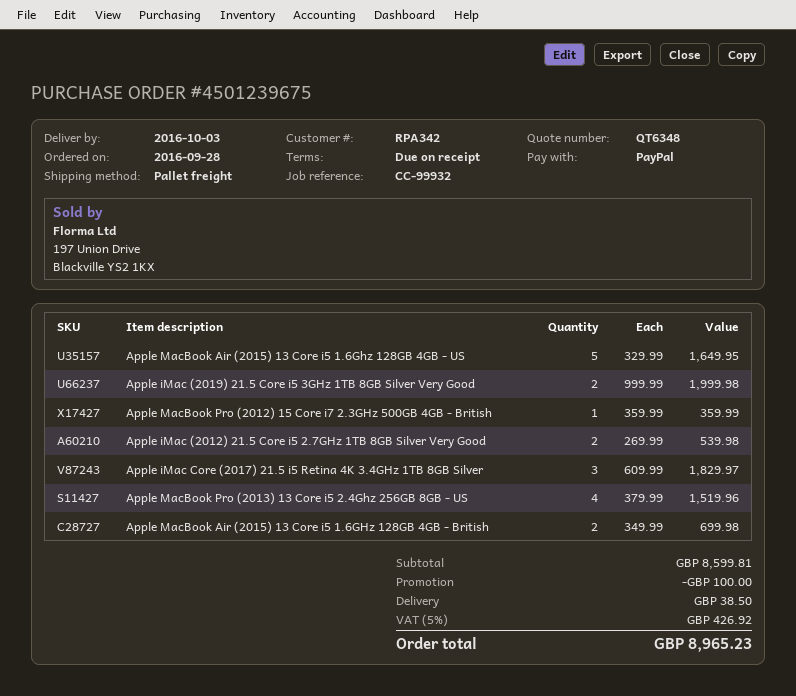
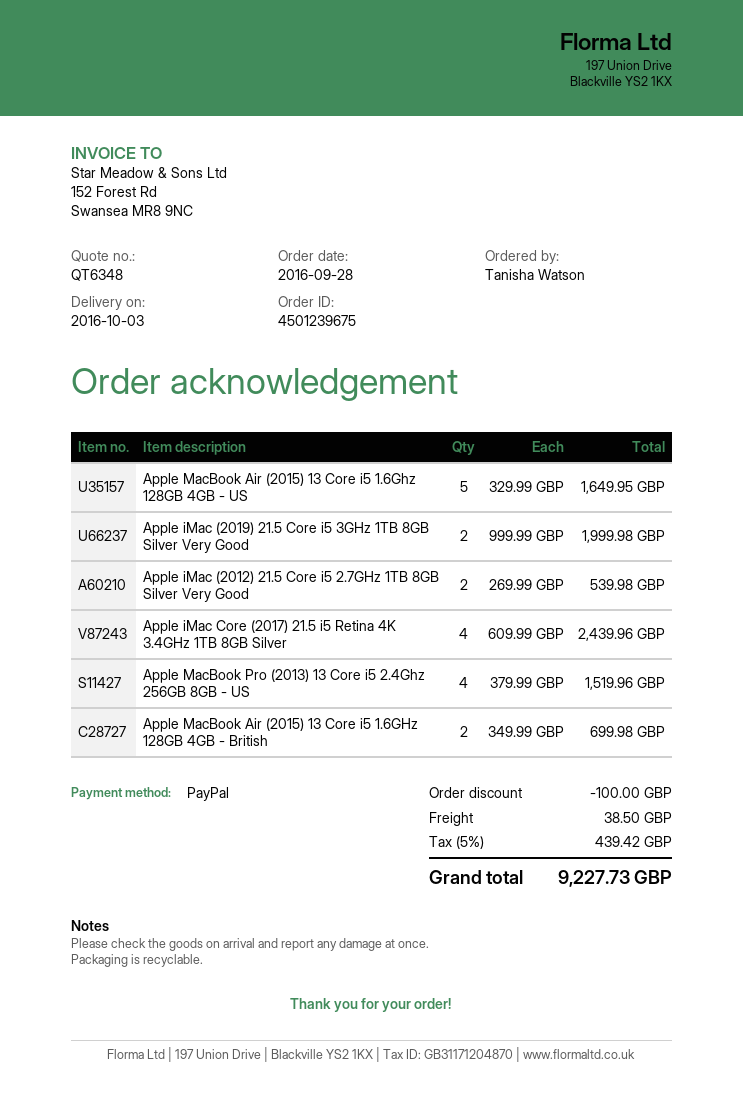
Apple MacBook Pro (2012) 15 Core i7 2.3GHz 500GB 4GB - British: 1 x 359.99 = 359.99 -> none
Apple iMac Core (2017) 21.5 i5 Retina 4K 3.4GHz 1TB 8GB Silver: 3 x 609.99 = 1829.97 -> 4 x 609.99 = 2439.96
tax: 5% = 426.92 -> 5% = 439.42
total: 8965.23 -> 9227.73

